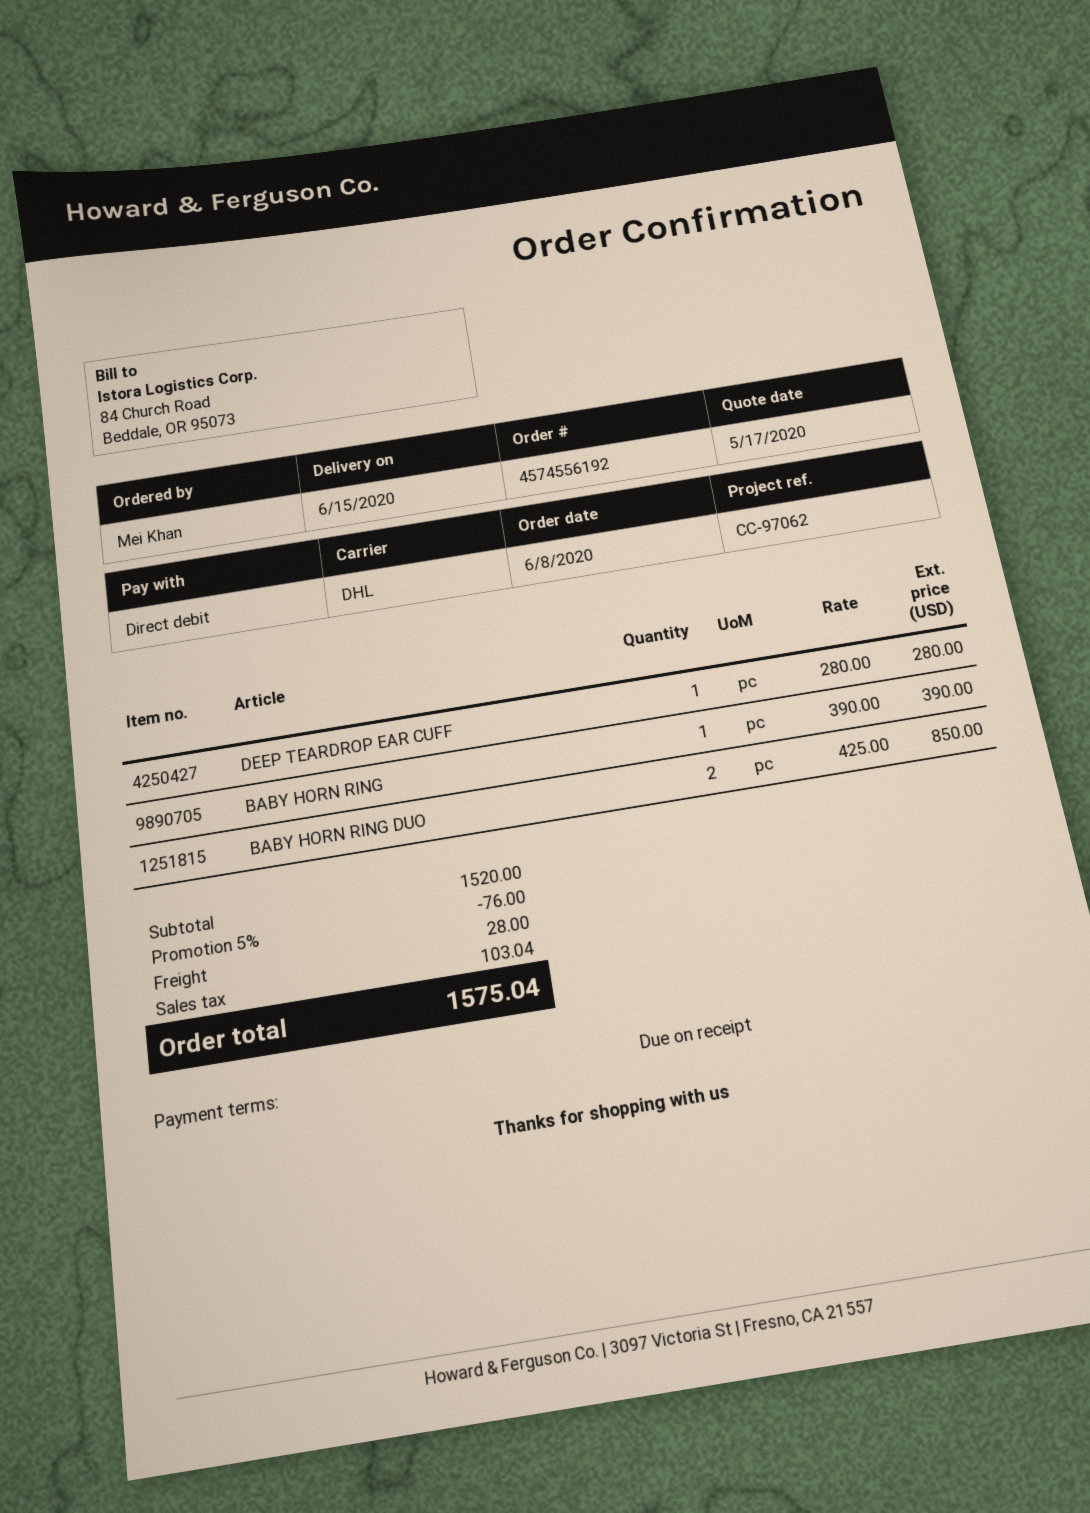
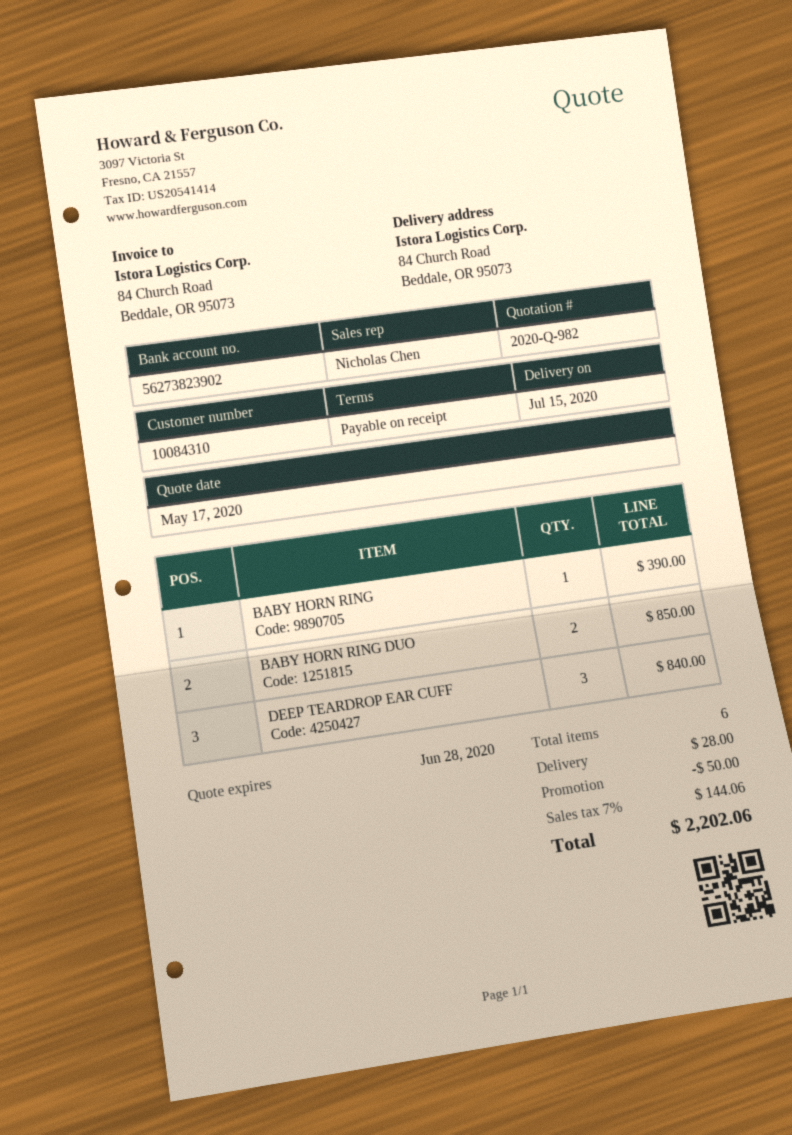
delivery date: 2020-06-15 -> 2020-07-15
DEEP TEARDROP EAR CUFF: 1 for 280.00 -> 3 for 840.00
discount: 76.00 -> 50.00
tax: 103.04 -> 144.06
total: 1575.04 -> 2202.06

